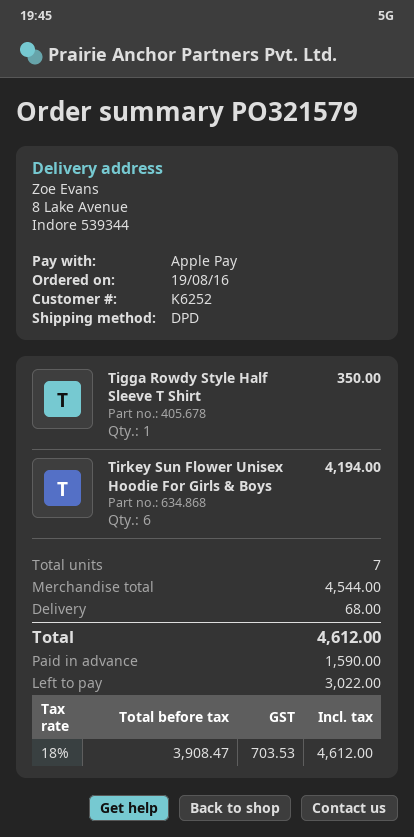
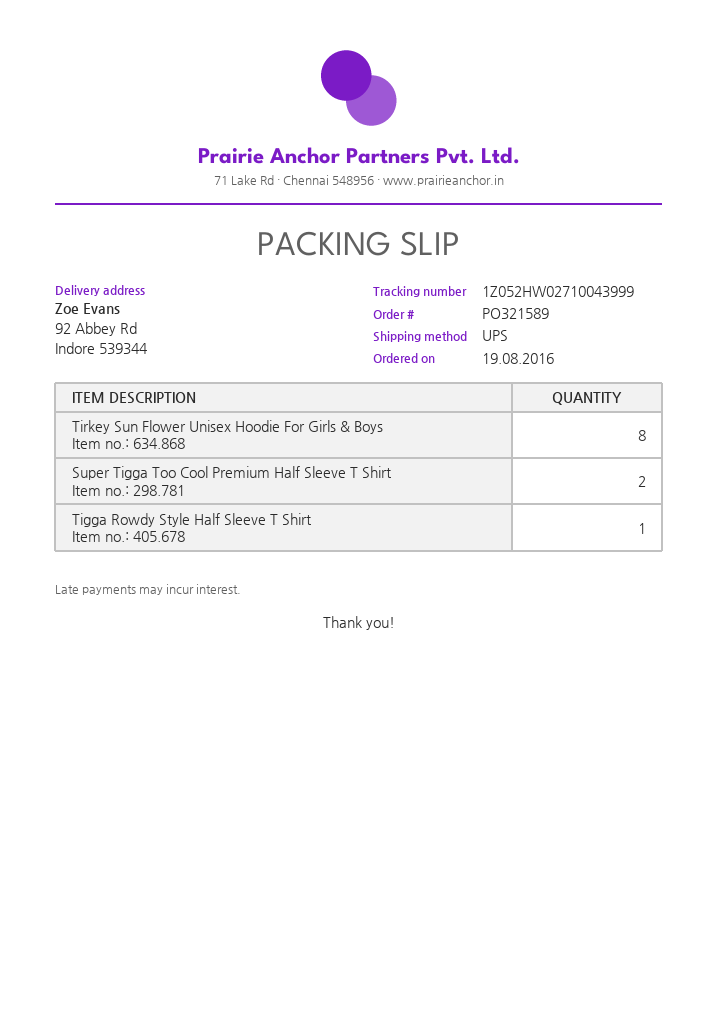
order number: PO321579 -> PO321589
shipping method: DPD -> UPS
ship to: 8 Lake Avenue, Indore 539344 -> 92 Abbey Rd, Indore 539344
Tirkey Sun Flower Unisex Hoodie For Girls & Boys: 6 -> 8
Super Tigga Too Cool Premium Half Sleeve T Shirt: none -> 2

